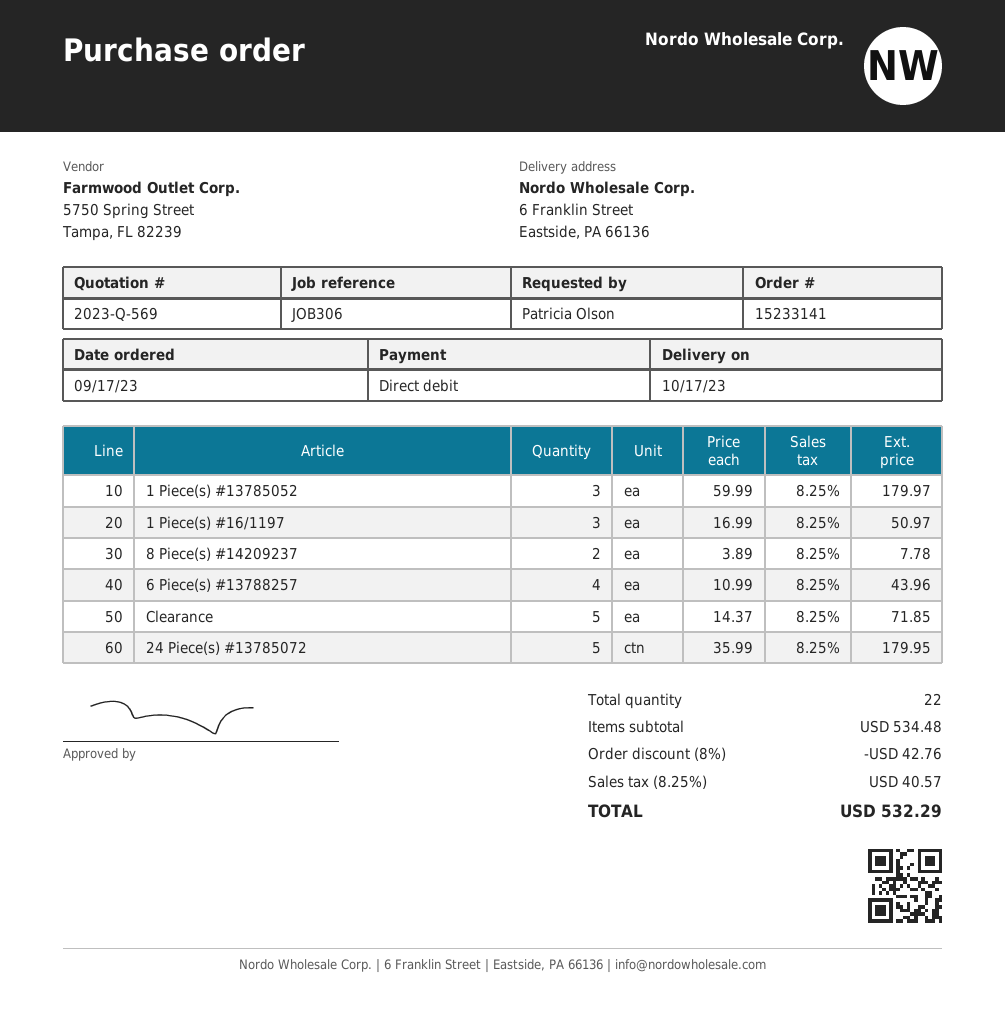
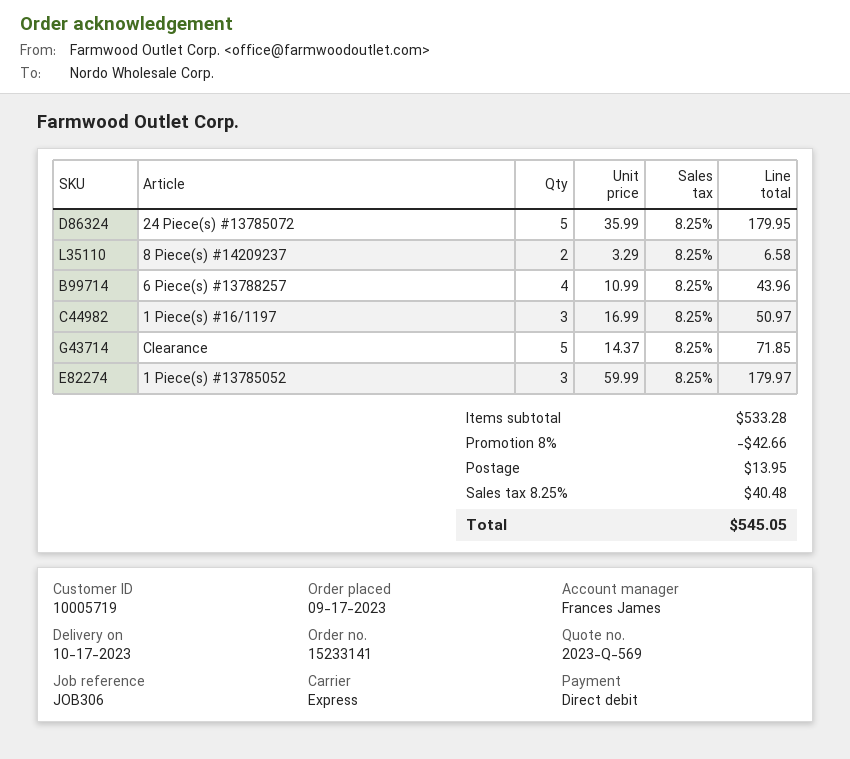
8 Piece(s) #14209237: 2 x 3.89 = 7.78 -> 2 x 3.29 = 6.58
subtotal: 534.48 -> 533.28
discount: 8% = 42.76 -> 8% = 42.66
shipping: none -> 13.95
tax: 8.25% = 40.57 -> 8.25% = 40.48
total: 532.29 -> 545.05

